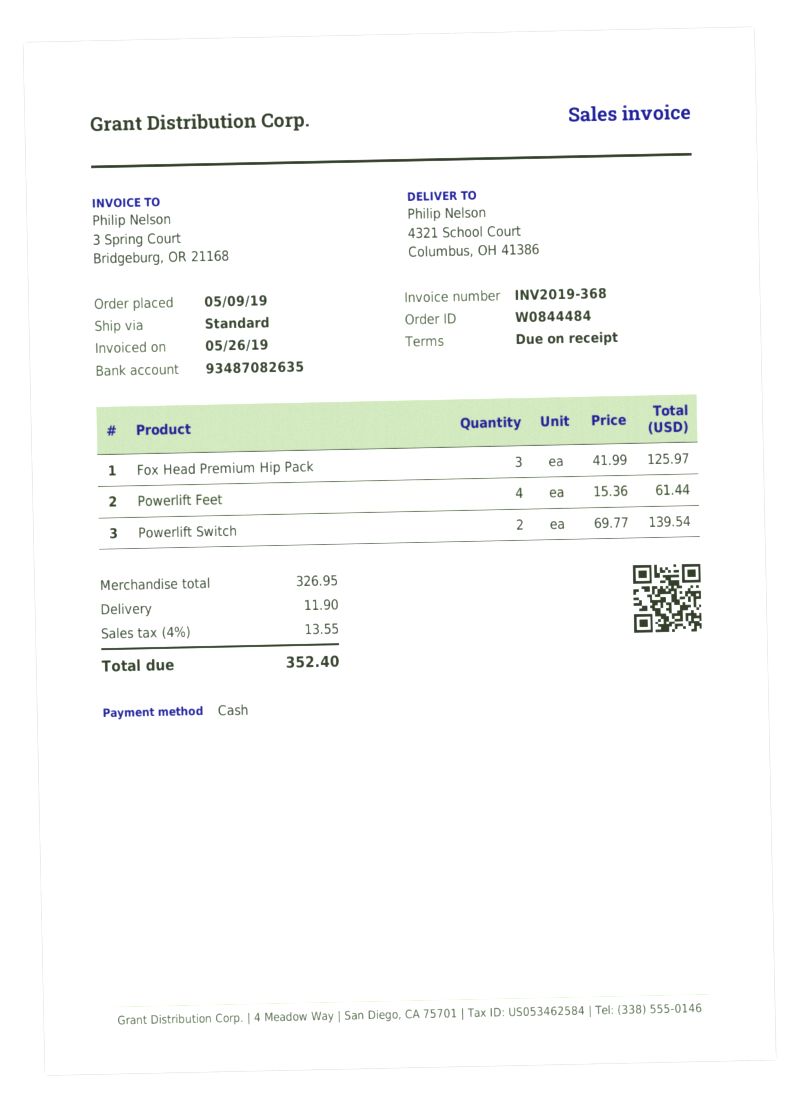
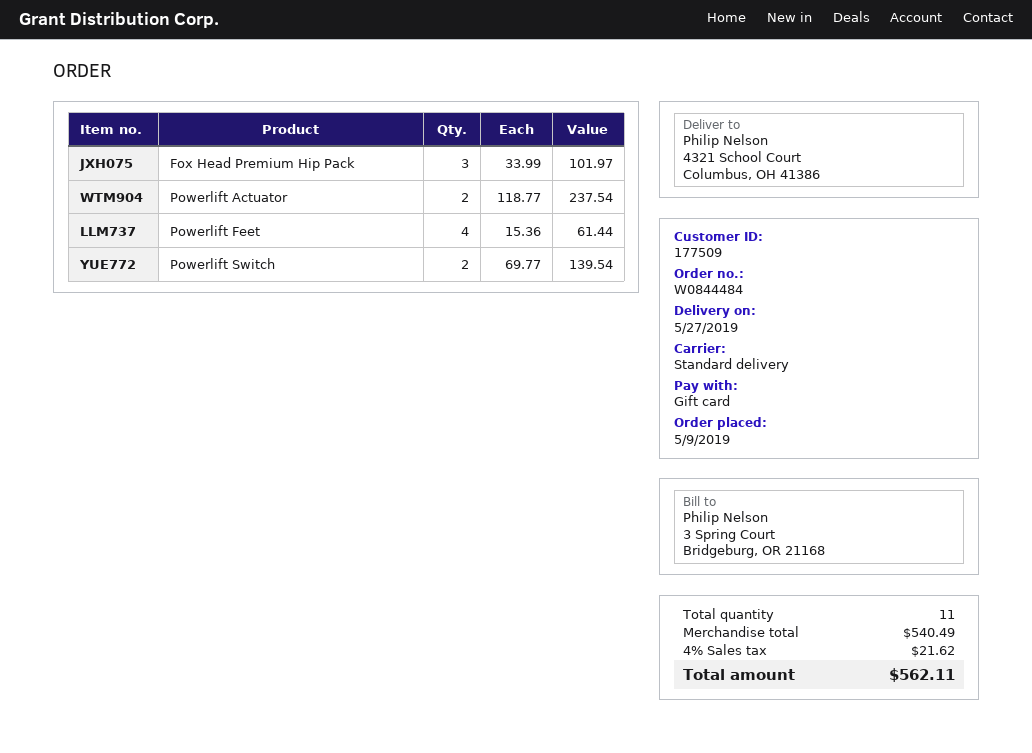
payment method: cash -> gift card
Fox Head Premium Hip Pack: 3 x 41.99 = 125.97 -> 3 x 33.99 = 101.97
Powerlift Actuator: none -> 2 x 118.77 = 237.54
subtotal: 326.95 -> 540.49
shipping: 11.90 -> none
tax: 4% = 13.55 -> 4% = 21.62
total: 352.40 -> 562.11

